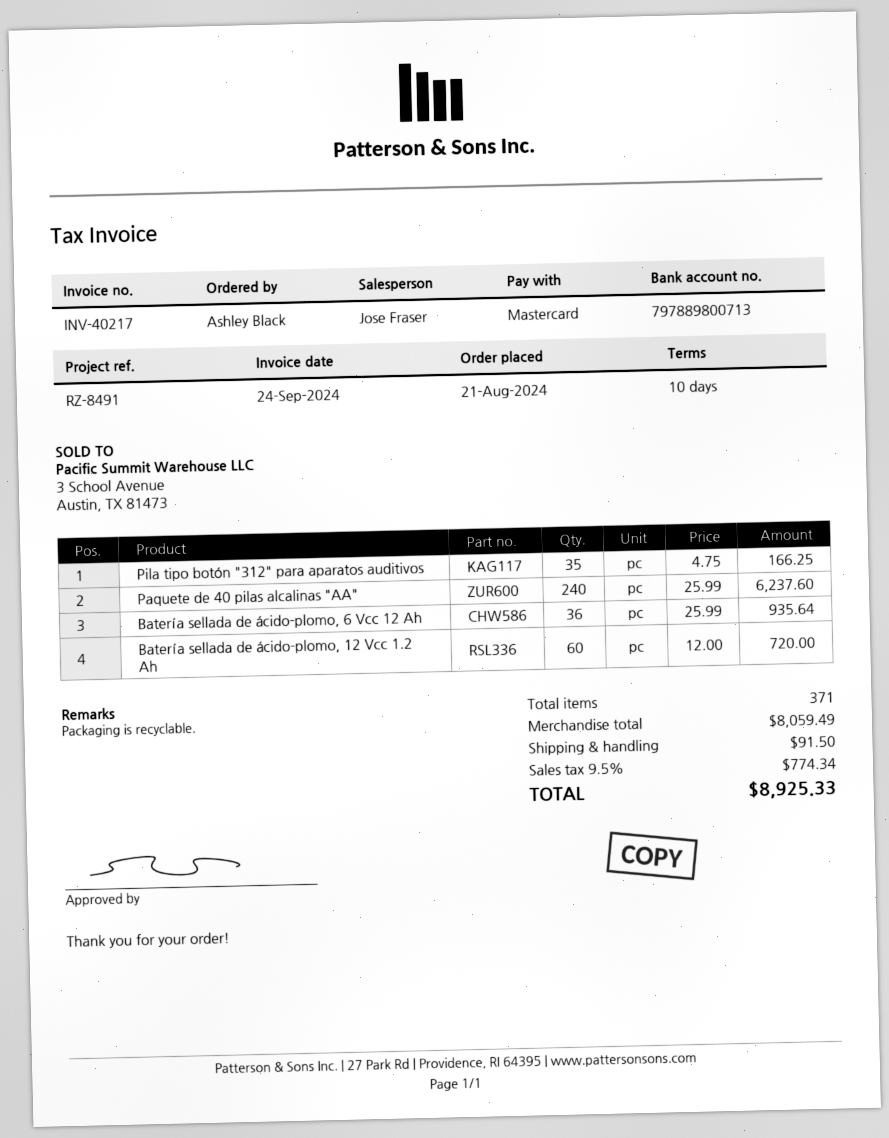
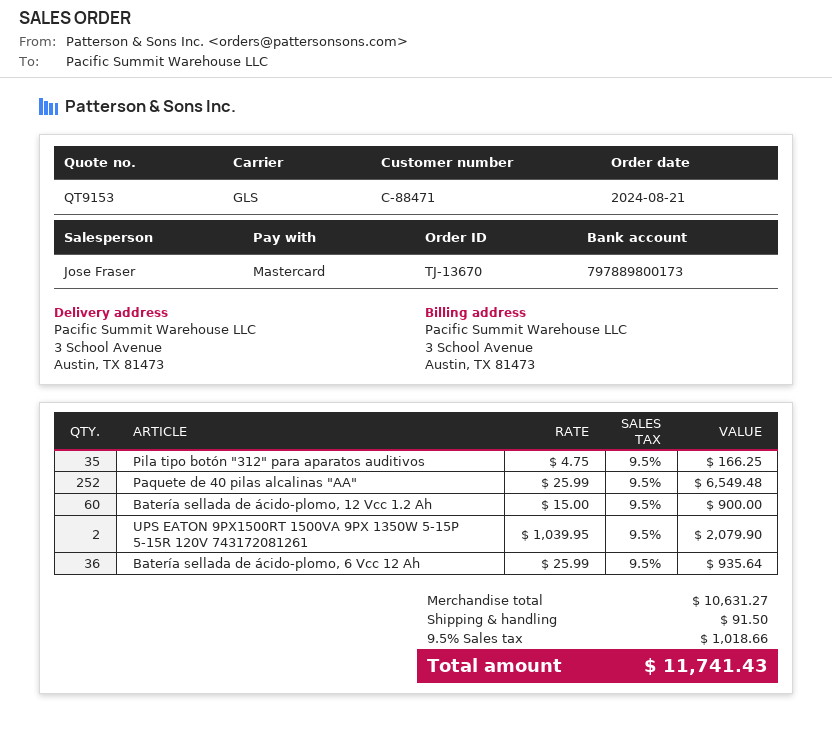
bank account: 797889800713 -> 797889800173
Paquete de 40 pilas alcalinas "AA": 240 x 25.99 = 6237.60 -> 252 x 25.99 = 6549.48
Batería sellada de ácido-plomo, 12 Vcc 1.2 Ah: 60 x 12.00 = 720.00 -> 60 x 15.00 = 900.00
UPS EATON 9PX1500RT 1500VA 9PX 1350W 5-15P 5-15R 120V 743172081261: none -> 2 x 1039.95 = 2079.90
subtotal: 8059.49 -> 10631.27
tax: 9.5% = 774.34 -> 9.5% = 1018.66
total: 8925.33 -> 11741.43

